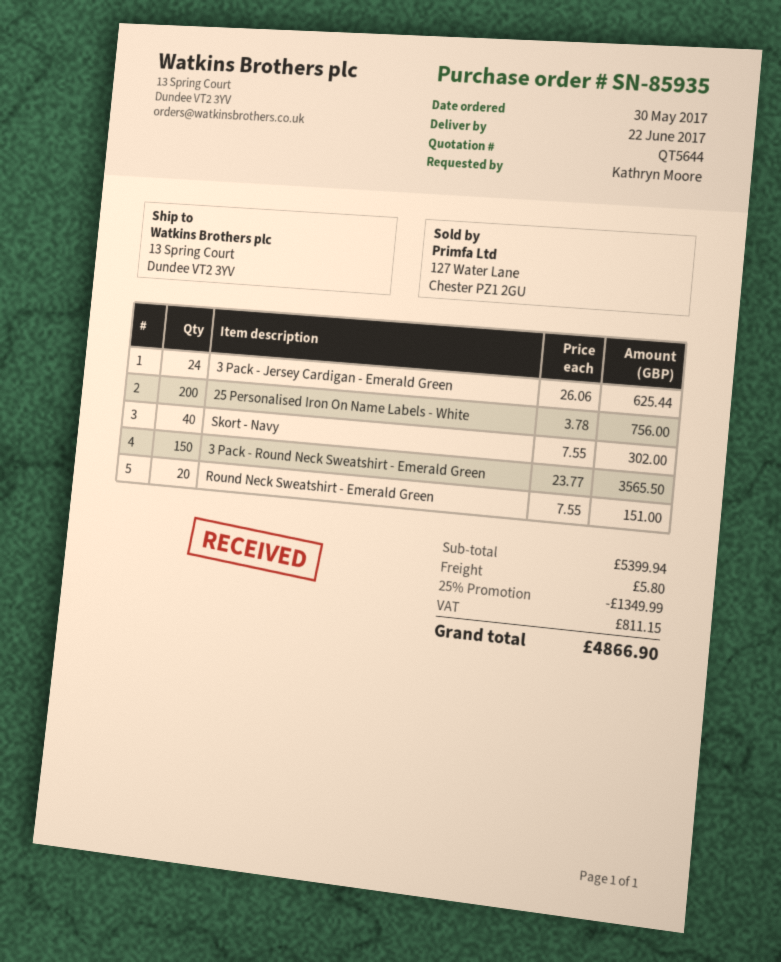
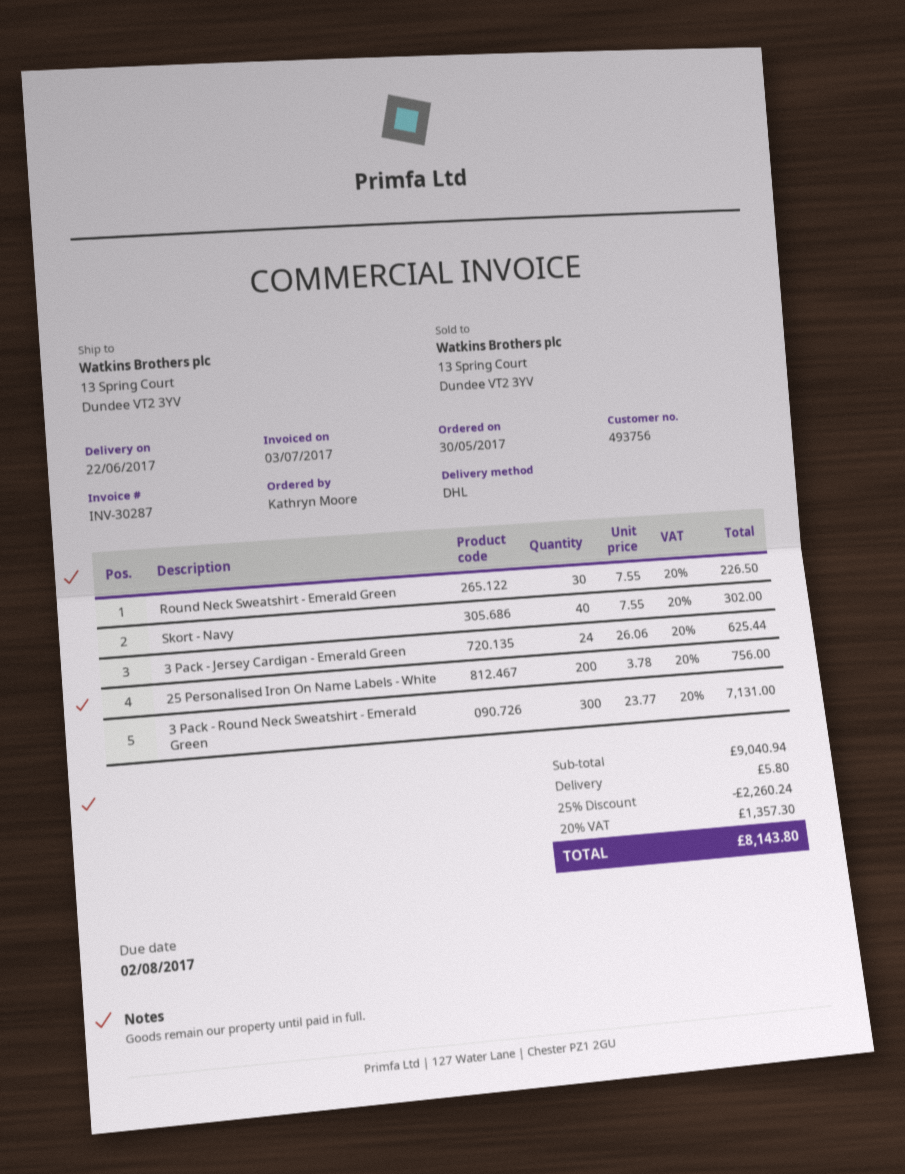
3 Pack - Round Neck Sweatshirt - Emerald Green: 150 x 23.77 = 3565.50 -> 300 x 23.77 = 7131.00
Round Neck Sweatshirt - Emerald Green: 20 x 7.55 = 151.00 -> 30 x 7.55 = 226.50
subtotal: 5399.94 -> 9040.94
discount: 25% = 1349.99 -> 25% = 2260.24
tax: 811.15 -> 1357.30
total: 4866.90 -> 8143.80

